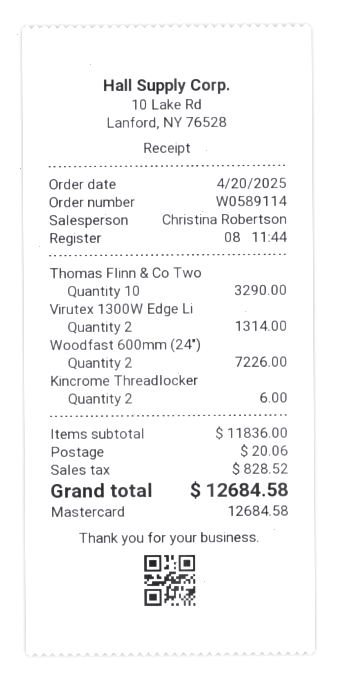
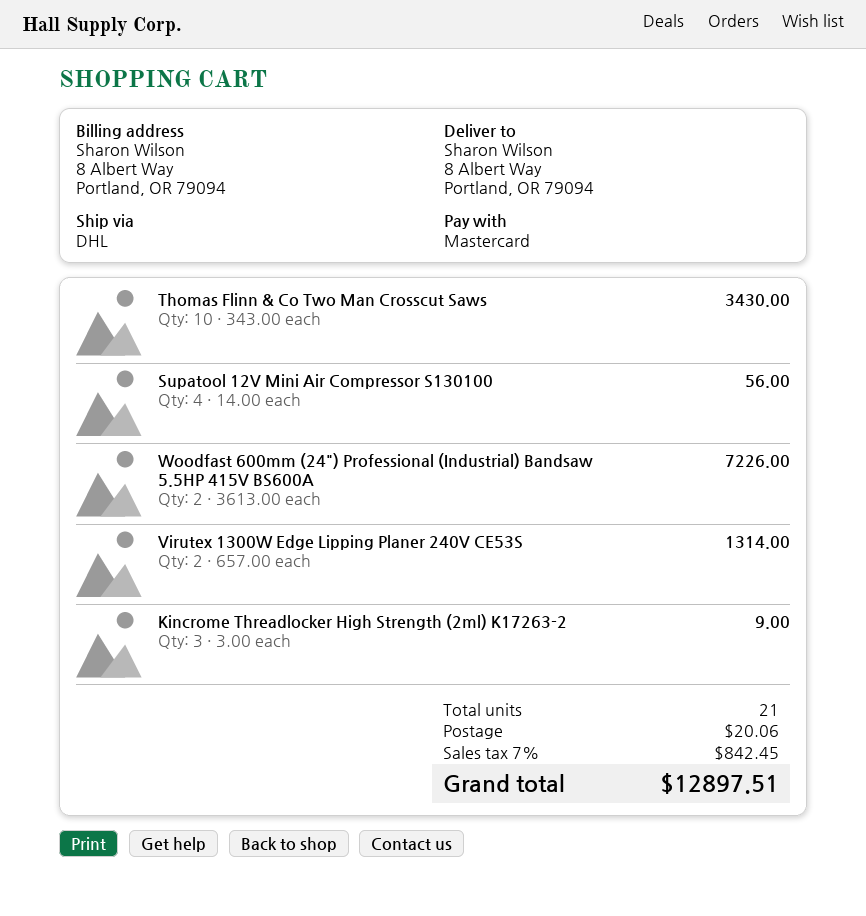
Thomas Flinn & Co Two: 10 for 3290.00 -> 10 for 3430.00
Kincrome Threadlocker: 2 for 6.00 -> 3 for 9.00
Supatool 12V Mini Air Compressor S130100: none -> 4 for 56.00
tax: 828.52 -> 842.45
total: 12684.58 -> 12897.51

